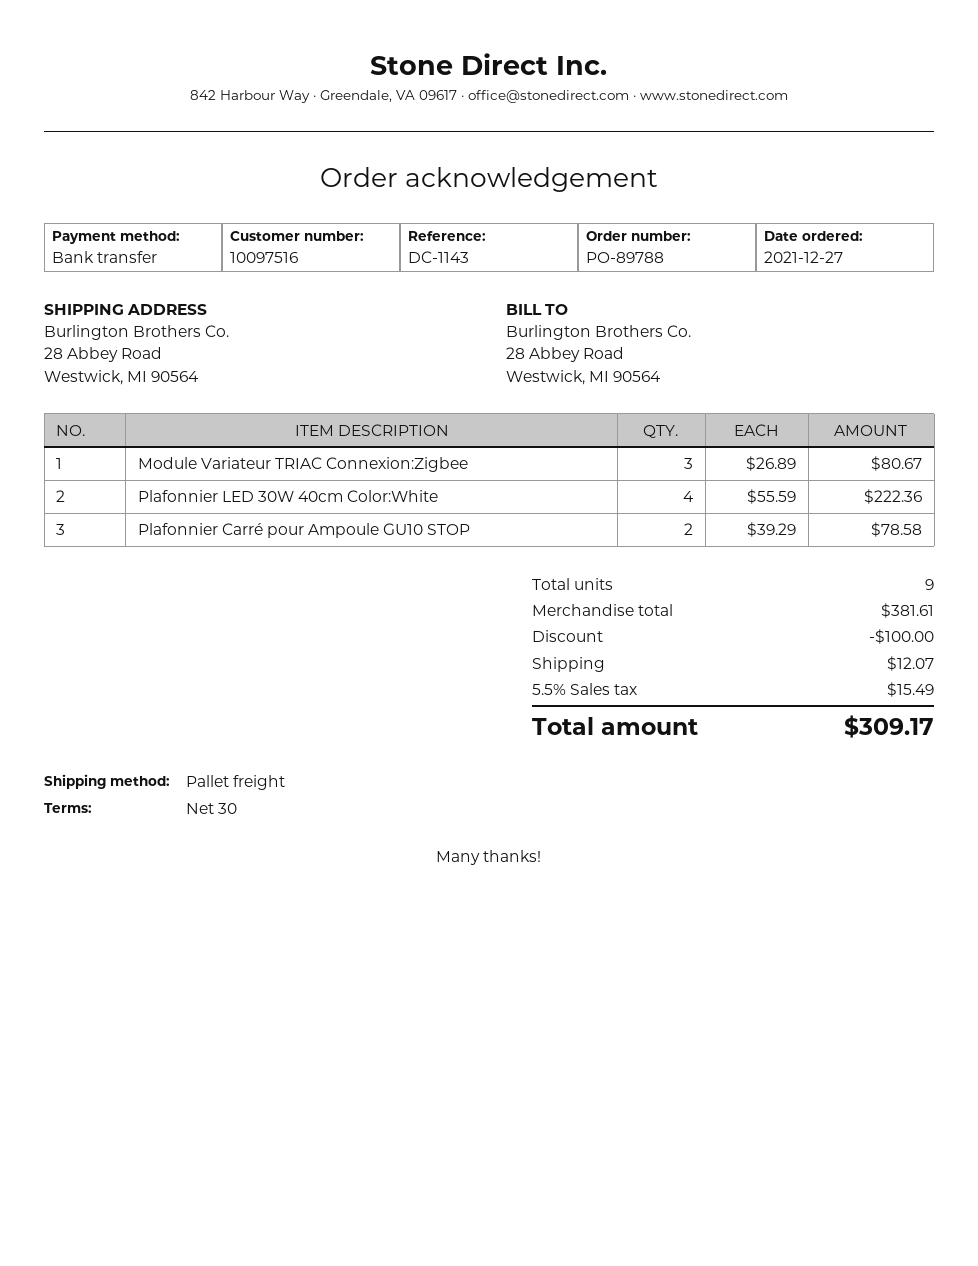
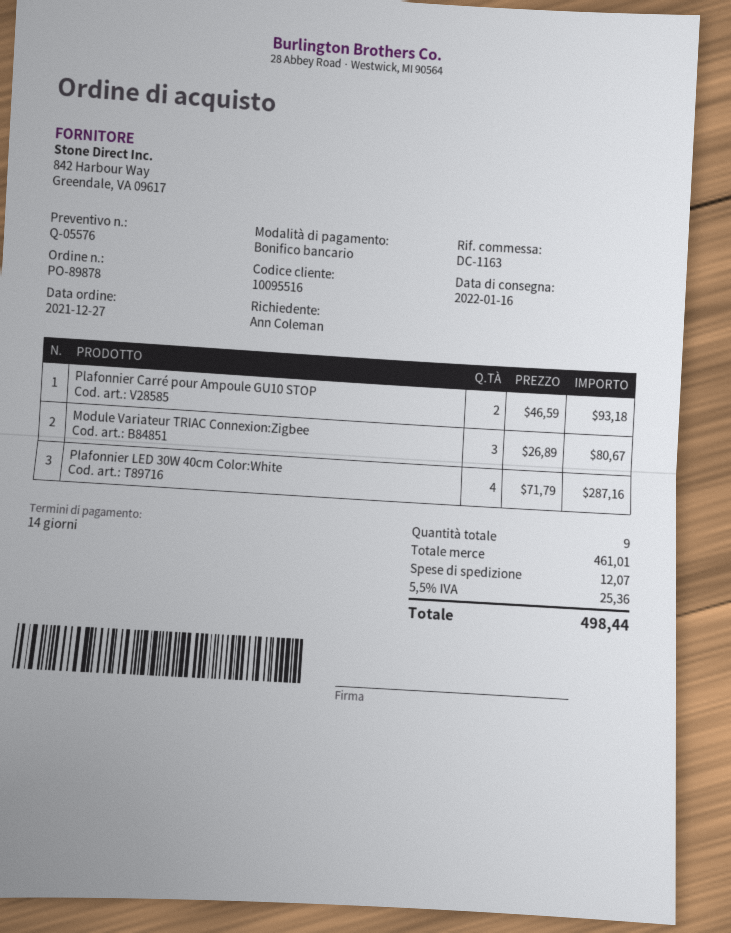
order number: PO-89788 -> PO-89878
payment terms: 30 days -> 14 days
customer number: 10097516 -> 10095516
reference: DC-1143 -> DC-1163
Plafonnier LED 30W 40cm Color:White: 4 x 55.59 = 222.36 -> 4 x 71.79 = 287.16
Plafonnier Carré pour Ampoule GU10 STOP: 2 x 39.29 = 78.58 -> 2 x 46.59 = 93.18
subtotal: 381.61 -> 461.01
discount: 100.00 -> none
tax: 5.5% = 15.49 -> 5.5% = 25.36
total: 309.17 -> 498.44

